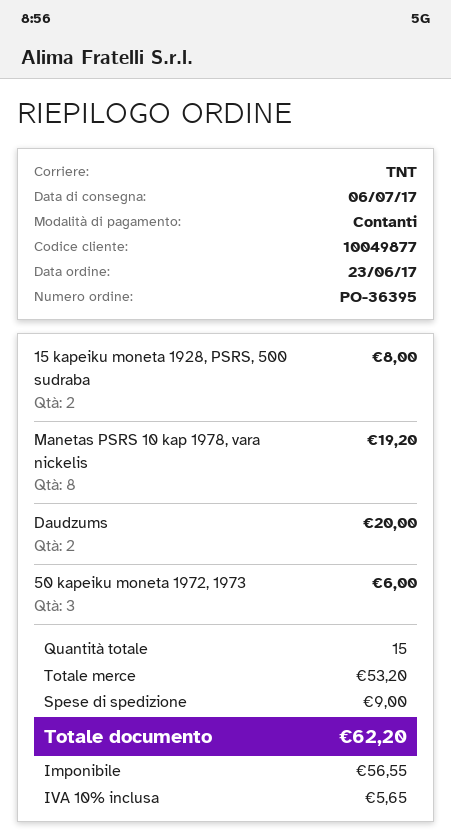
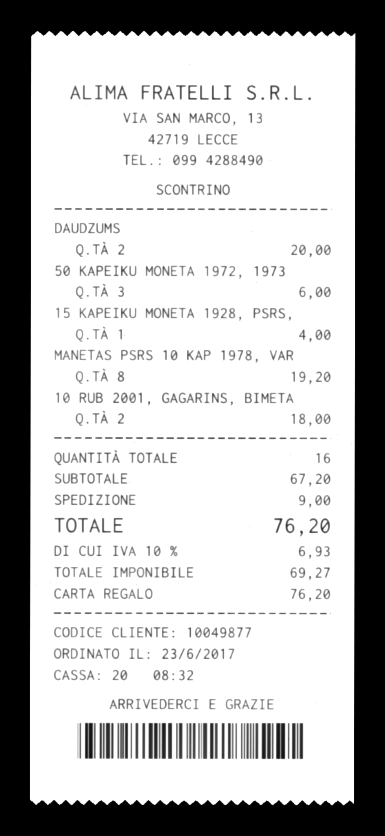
payment method: cash -> gift card
15 kapeiku moneta 1928, PSRS, 500 sudraba: 2 for 8.00 -> 1 for 4.00
10 RUB 2001, GAGARINS, BIMETA: none -> 2 for 18.00
total quantity: 15 -> 16
subtotal: 53.20 -> 67.20
net: 56.55 -> 69.27
tax: 10% = 5.65 -> 10% = 6.93
total: 62.20 -> 76.20

